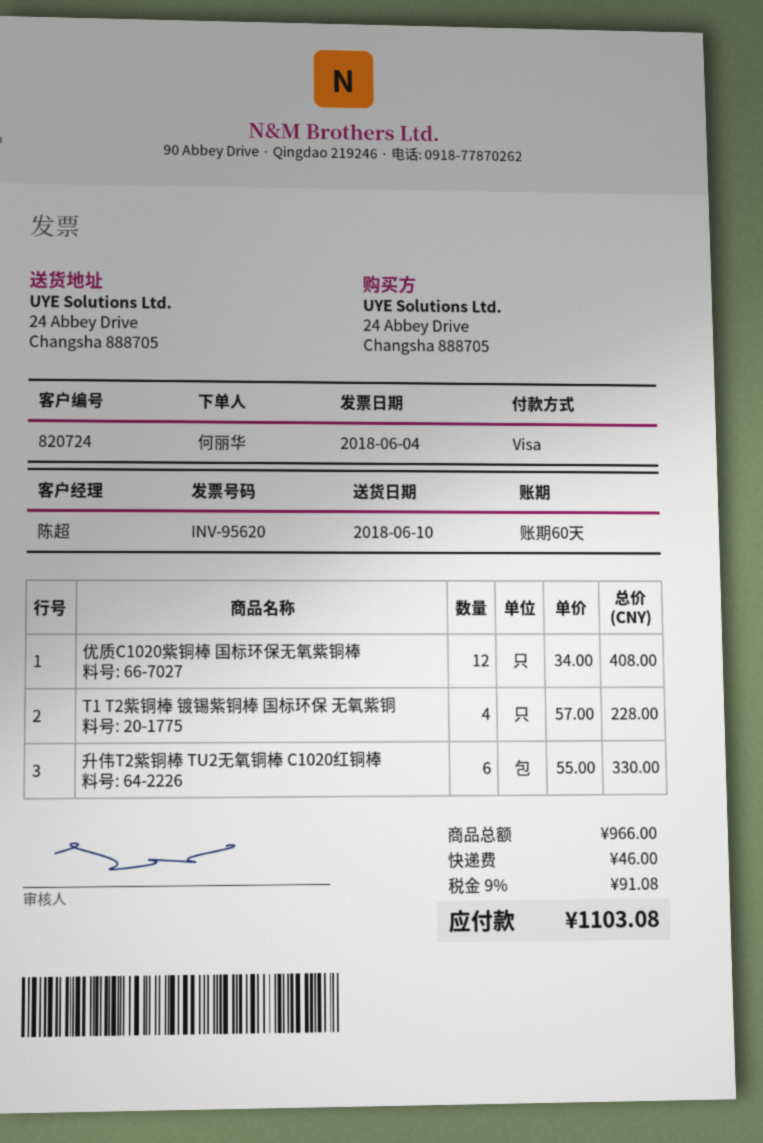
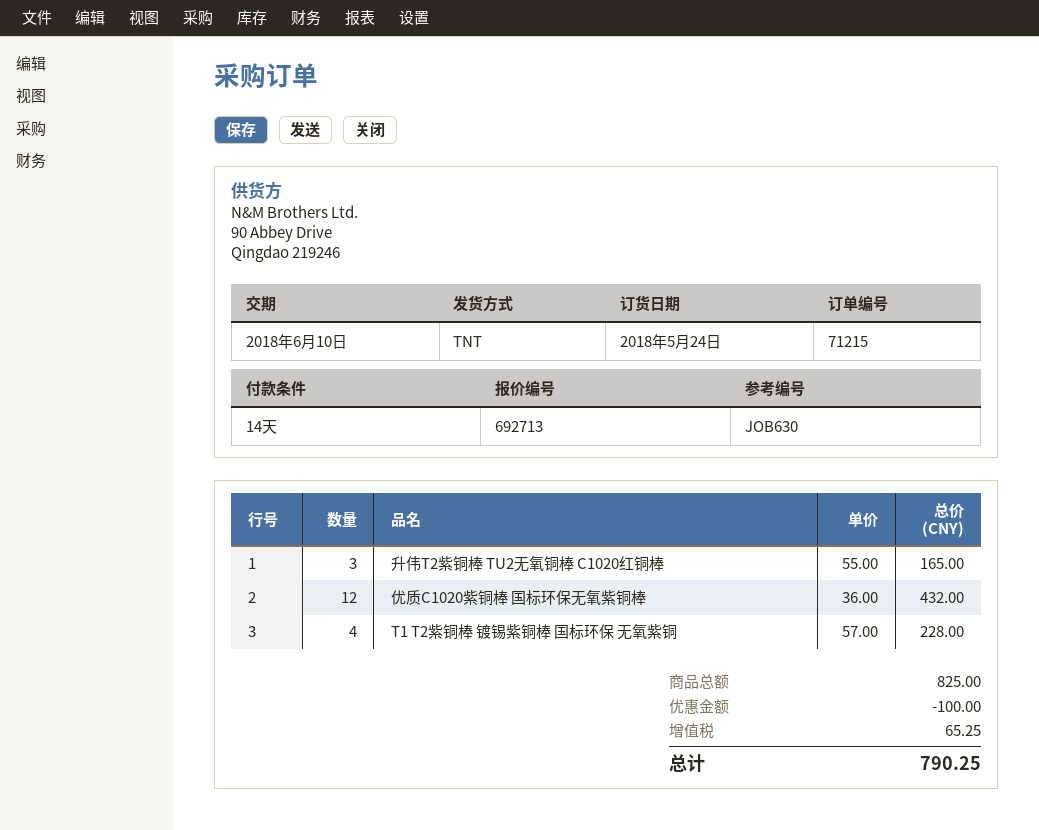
payment terms: 60 days -> 14 days
优质C1020紫铜棒 国标环保无氧紫铜棒: 12 x 34.00 = 408.00 -> 12 x 36.00 = 432.00
升伟T2紫铜棒 TU2无氧铜棒 C1020红铜棒: 6 x 55.00 = 330.00 -> 3 x 55.00 = 165.00
subtotal: 966.00 -> 825.00
discount: none -> 100.00
shipping: 46.00 -> none
tax: 91.08 -> 65.25
total: 1103.08 -> 790.25

